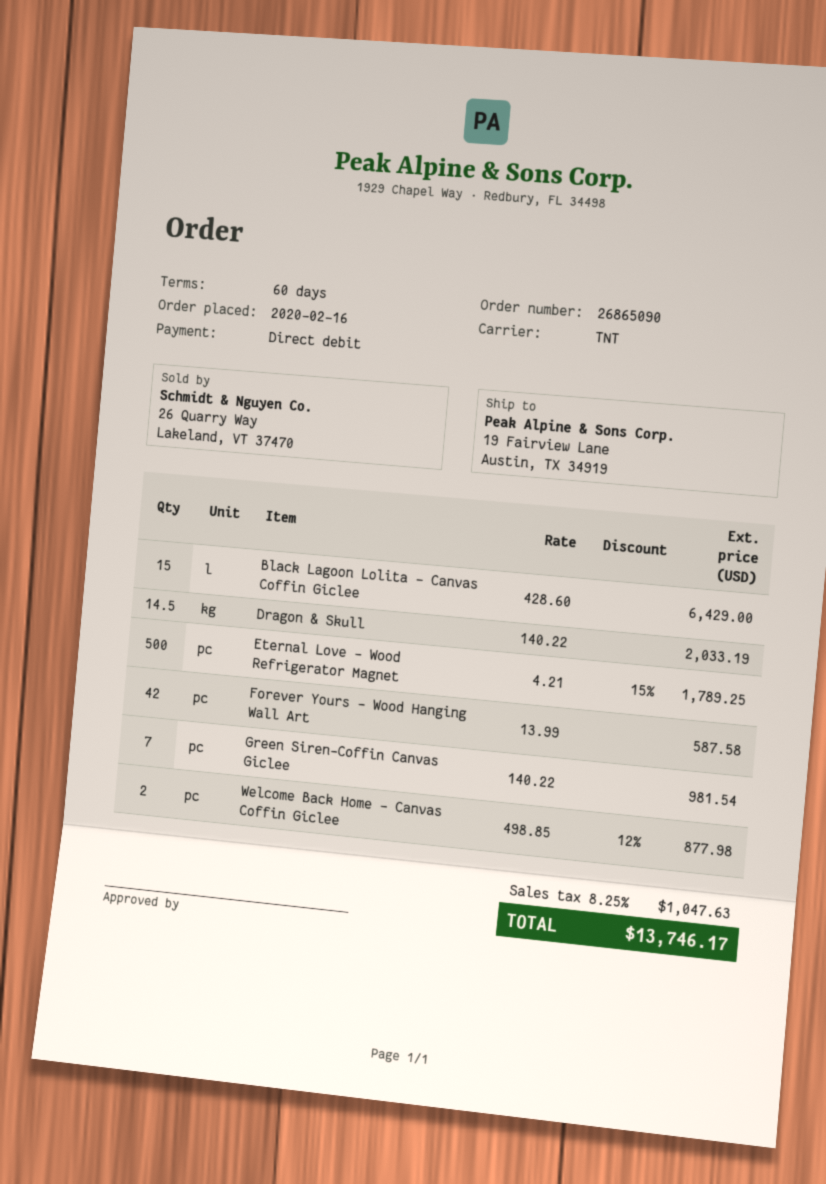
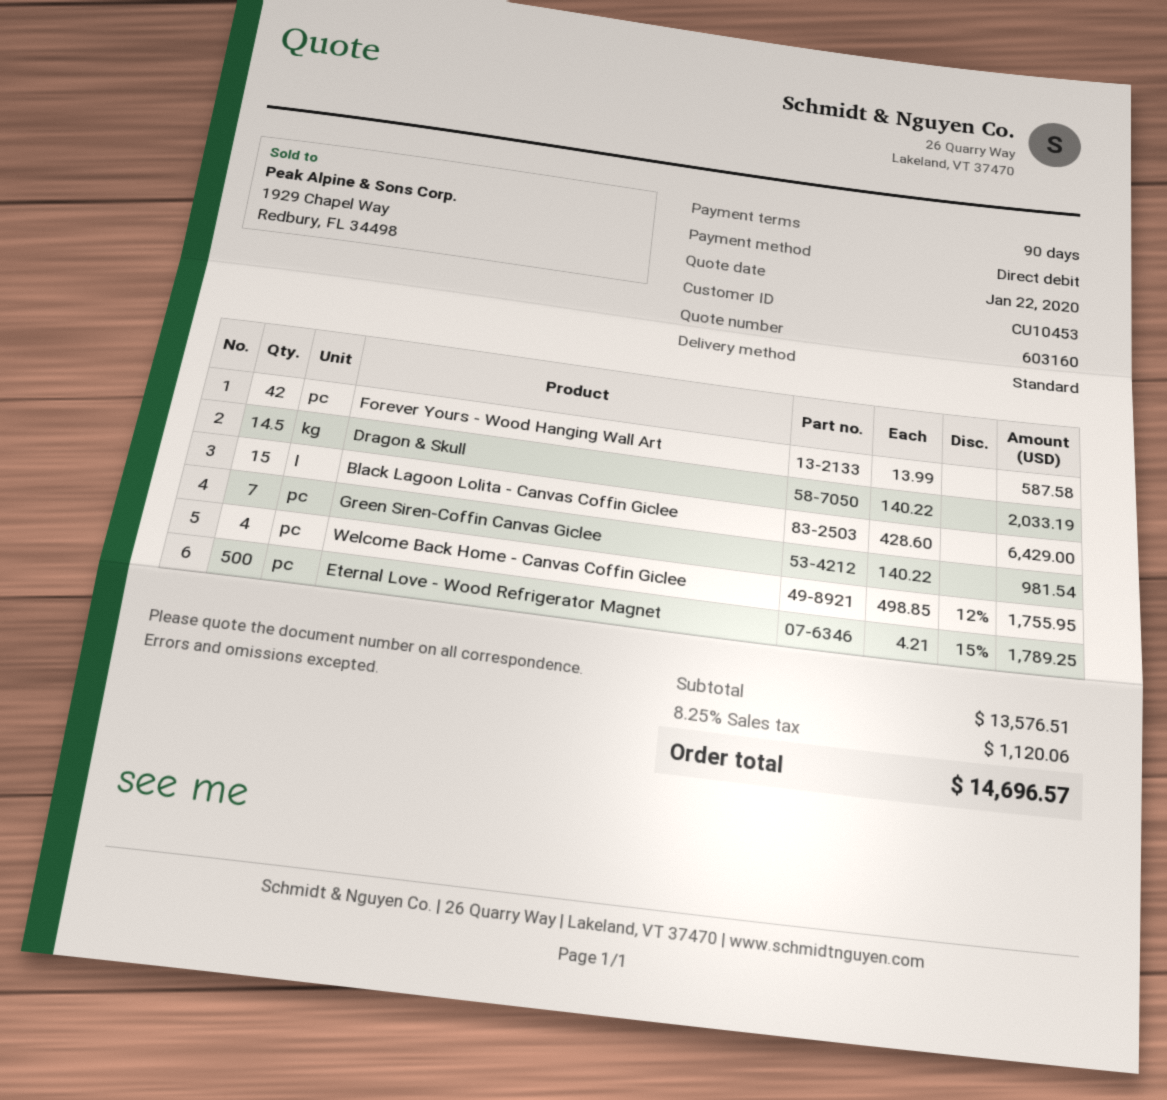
payment terms: 60 days -> 90 days
shipping method: TNT -> standard
Welcome Back Home - Canvas Coffin Giclee: 2 x 498.85 - 12% = 877.98 -> 4 x 498.85 - 12% = 1755.95
tax: 8.25% = 1047.63 -> 8.25% = 1120.06
total: 13746.17 -> 14696.57

